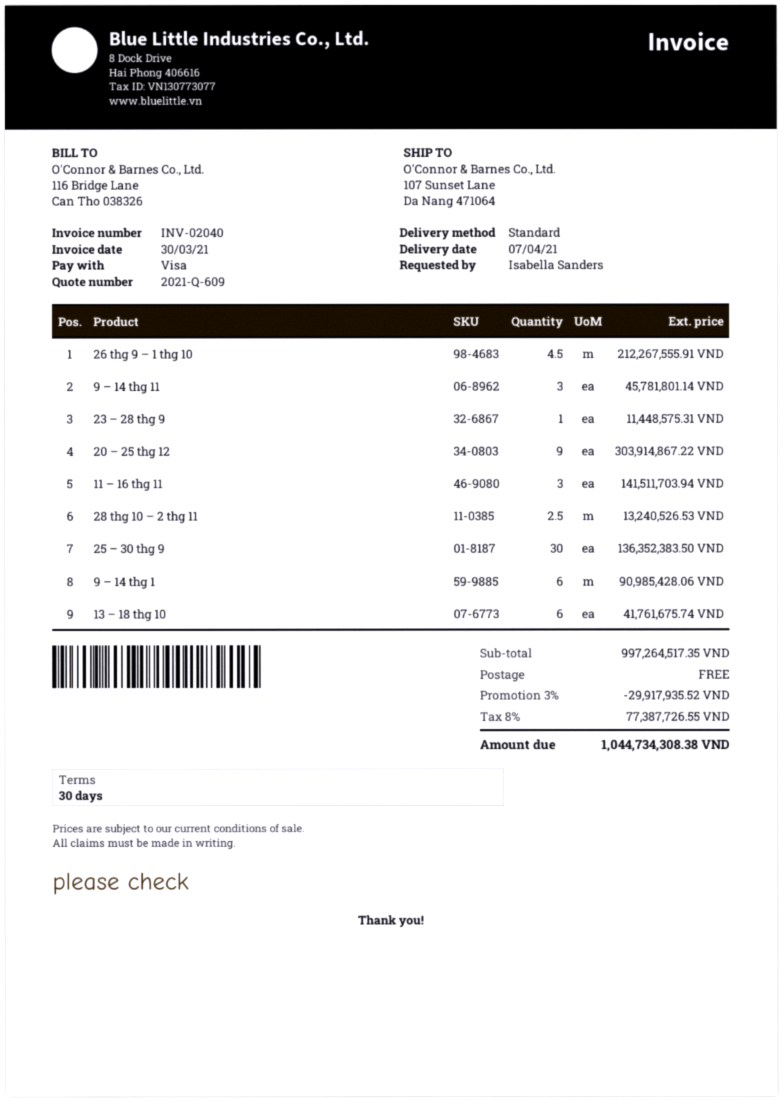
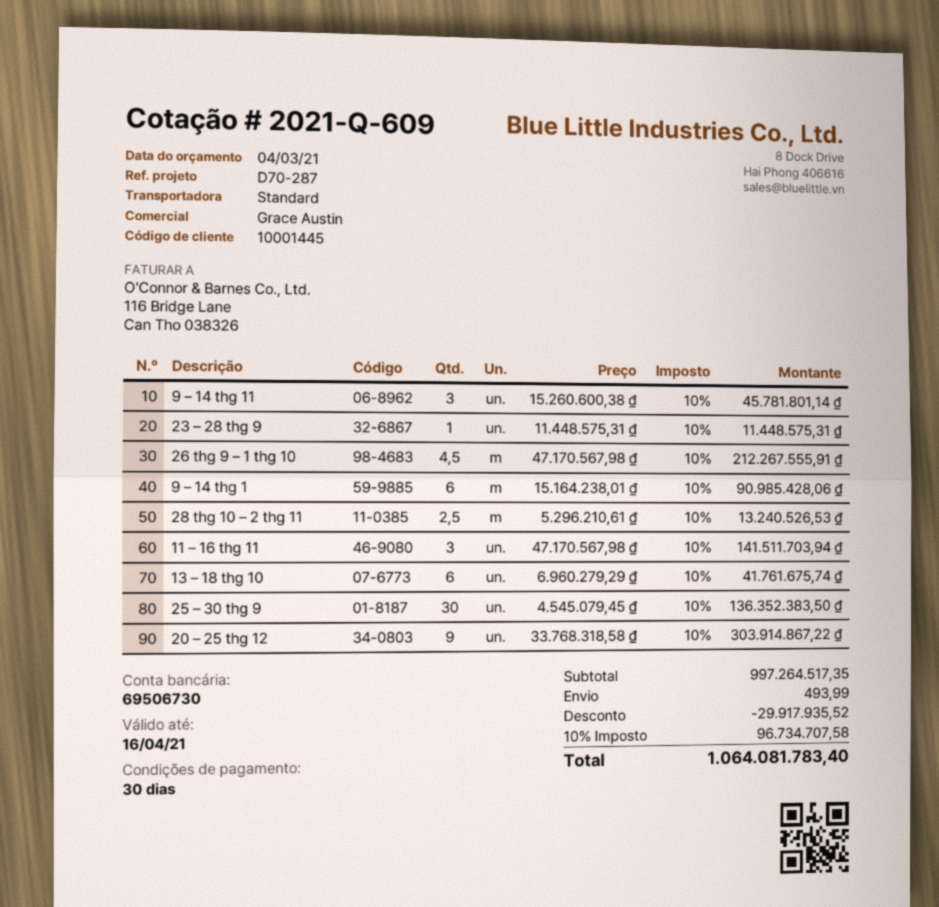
shipping: 0.00 -> 493.99
tax: 8% = 77387726.55 -> 10% = 96734707.58
total: 1044734308.38 -> 1064081783.40

